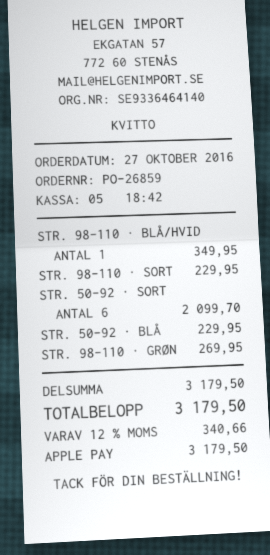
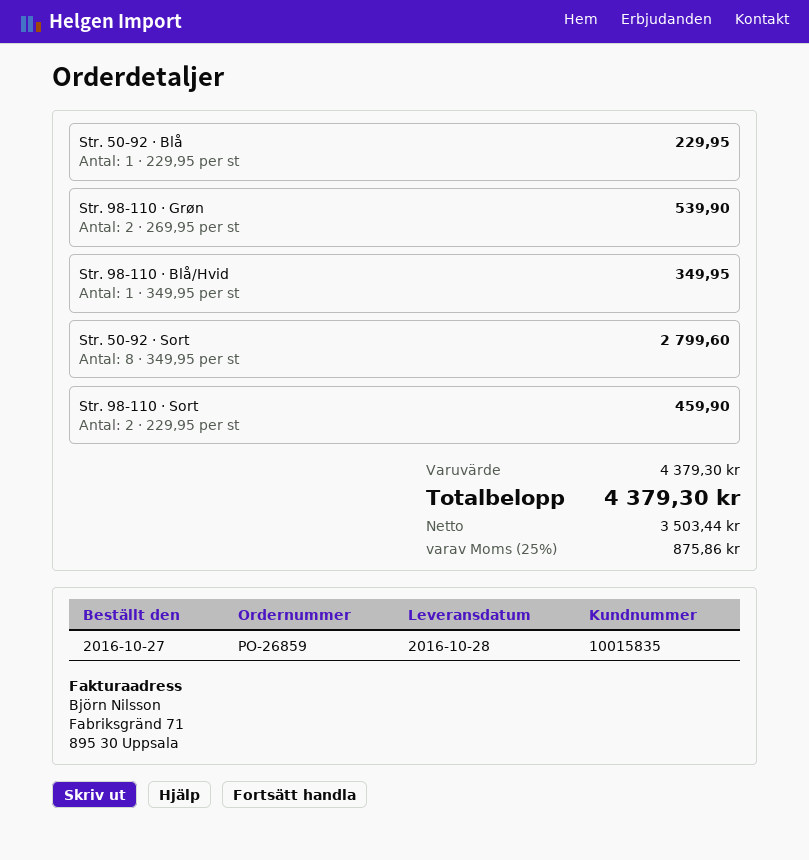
STR. 98-110 · SORT: 1 for 229.95 -> 2 for 459.90
STR. 50-92 · SORT: 6 for 2099.70 -> 8 for 2799.60
STR. 98-110 · GRØN: 1 for 269.95 -> 2 for 539.90
subtotal: 3179.50 -> 4379.30
tax: 12% = 340.66 -> 25% = 875.86
total: 3179.50 -> 4379.30

